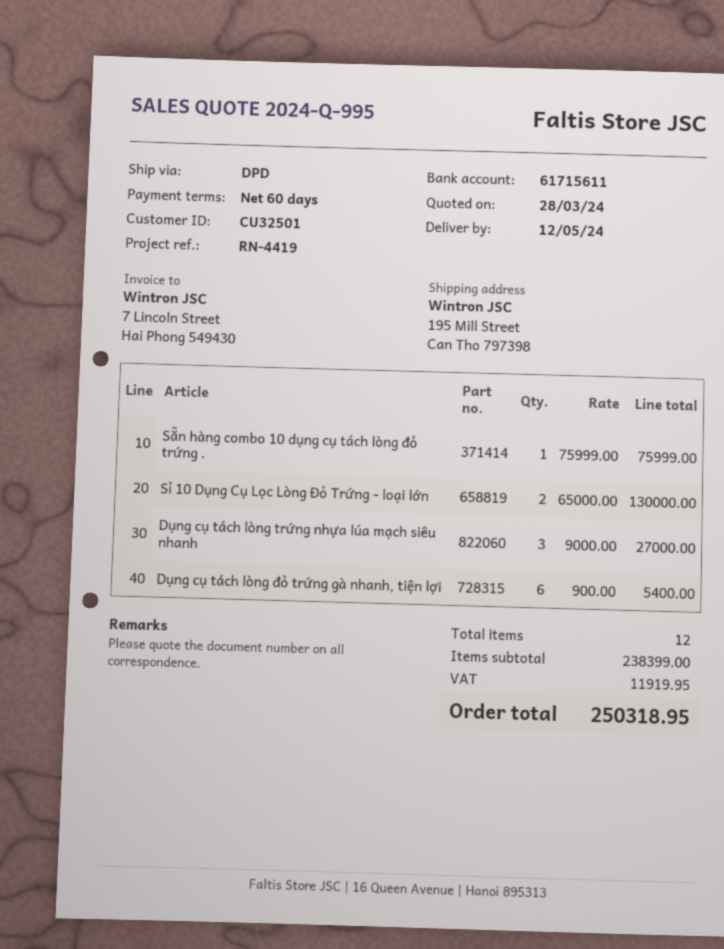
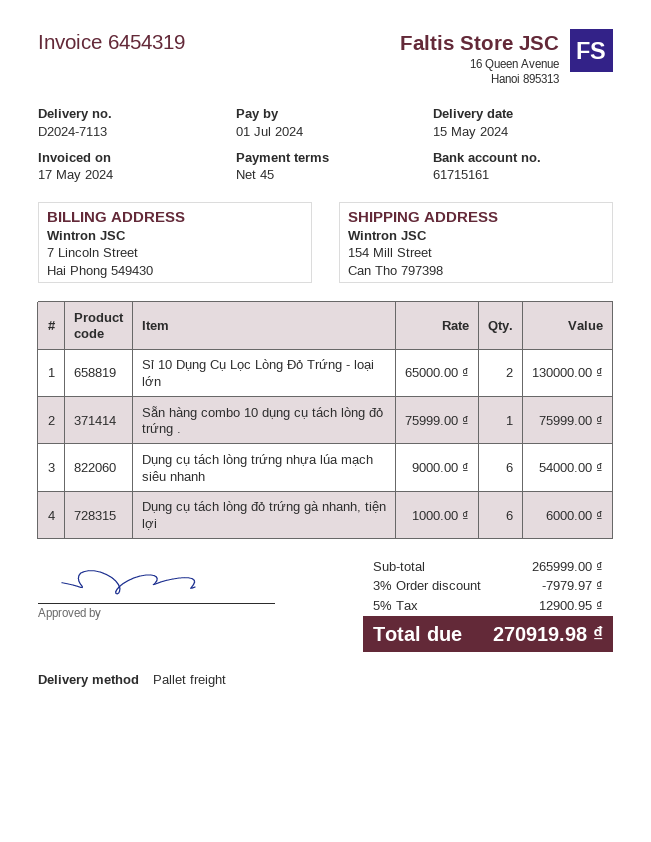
delivery date: 2024-05-12 -> 2024-05-15
payment terms: 60 days -> 45 days
bank account: 61715611 -> 61715161
shipping method: DPD -> pallet freight
ship to: 195 Mill Street, Can Tho 797398 -> 154 Mill Street, Can Tho 797398
Dụng cụ tách lòng trứng nhựa lúa mạch siêu nhanh: 3 x 9000.00 = 27000.00 -> 6 x 9000.00 = 54000.00
Dụng cụ tách lòng đỏ trứng gà nhanh, tiện lợi: 6 x 900.00 = 5400.00 -> 6 x 1000.00 = 6000.00
subtotal: 238399.00 -> 265999.00
discount: none -> 3% = 7979.97
tax: 11919.95 -> 12900.95
total: 250318.95 -> 270919.98

